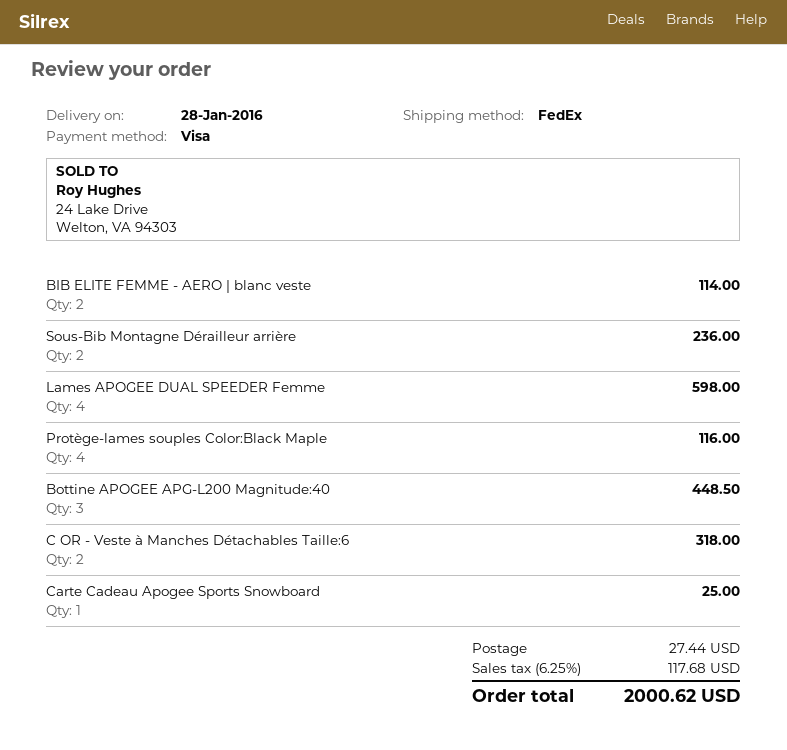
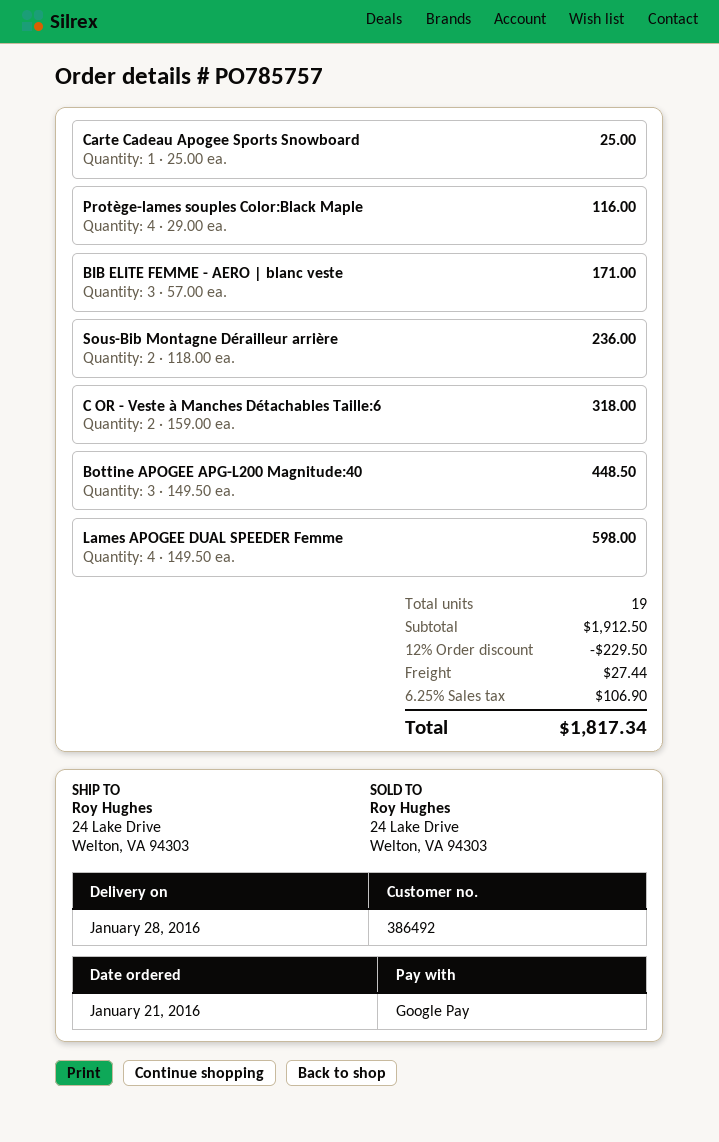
payment method: Visa -> Google Pay
BIB ELITE FEMME - AERO | blanc veste: 2 for 114.00 -> 3 for 171.00
discount: none -> 12% = 229.50
tax: 6.25% = 117.68 -> 6.25% = 106.90
total: 2000.62 -> 1817.34

